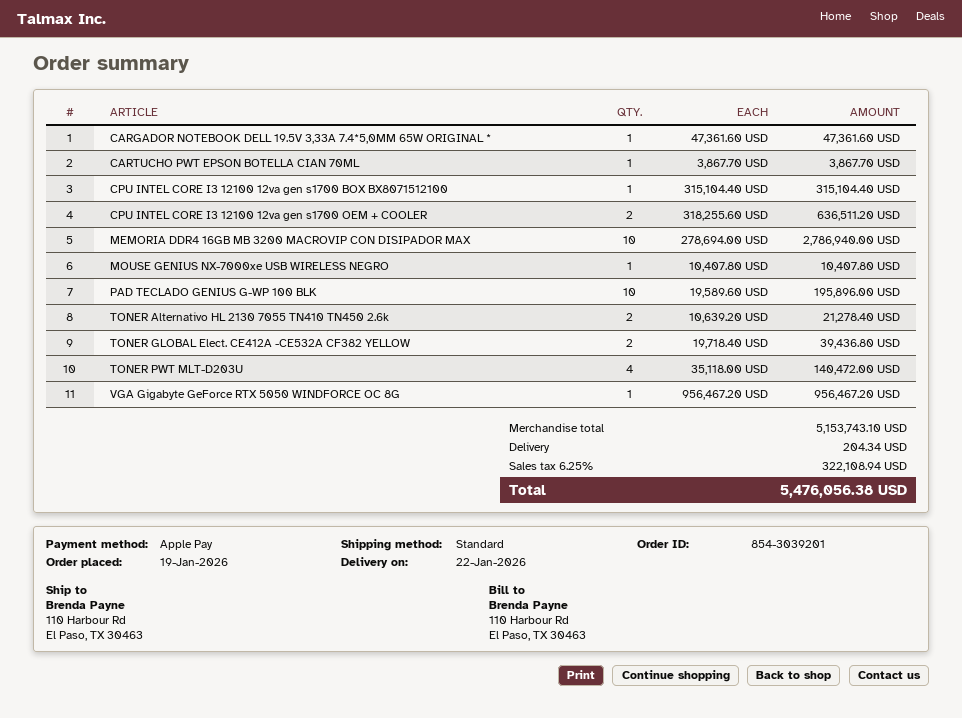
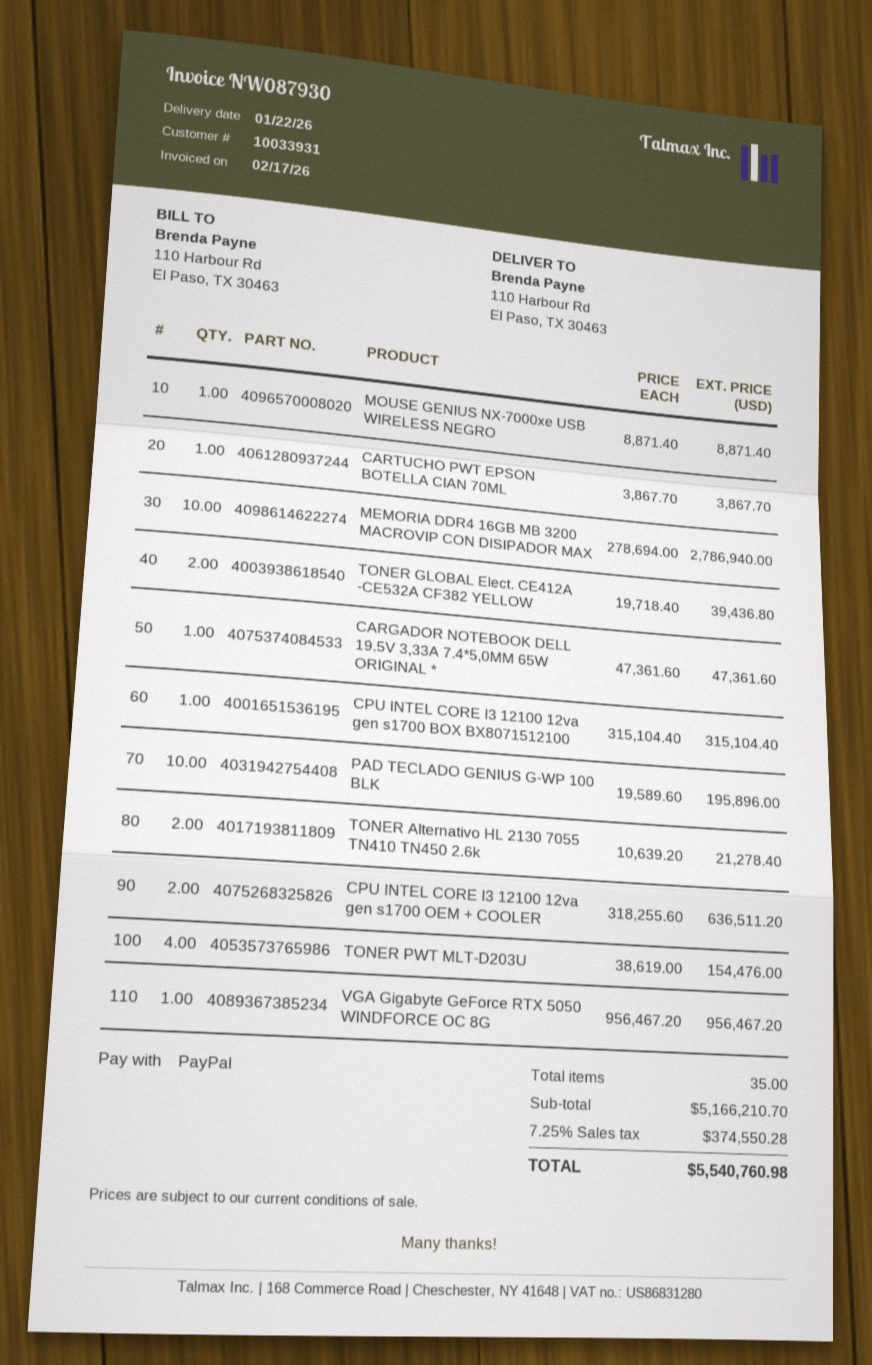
payment method: Apple Pay -> PayPal
MOUSE GENIUS NX-7000xe USB WIRELESS NEGRO: 1 x 10407.80 = 10407.80 -> 1 x 8871.40 = 8871.40
TONER PWT MLT-D203U: 4 x 35118.00 = 140472.00 -> 4 x 38619.00 = 154476.00
subtotal: 5153743.10 -> 5166210.70
shipping: 204.34 -> none
tax: 6.25% = 322108.94 -> 7.25% = 374550.28
total: 5476056.38 -> 5540760.98

